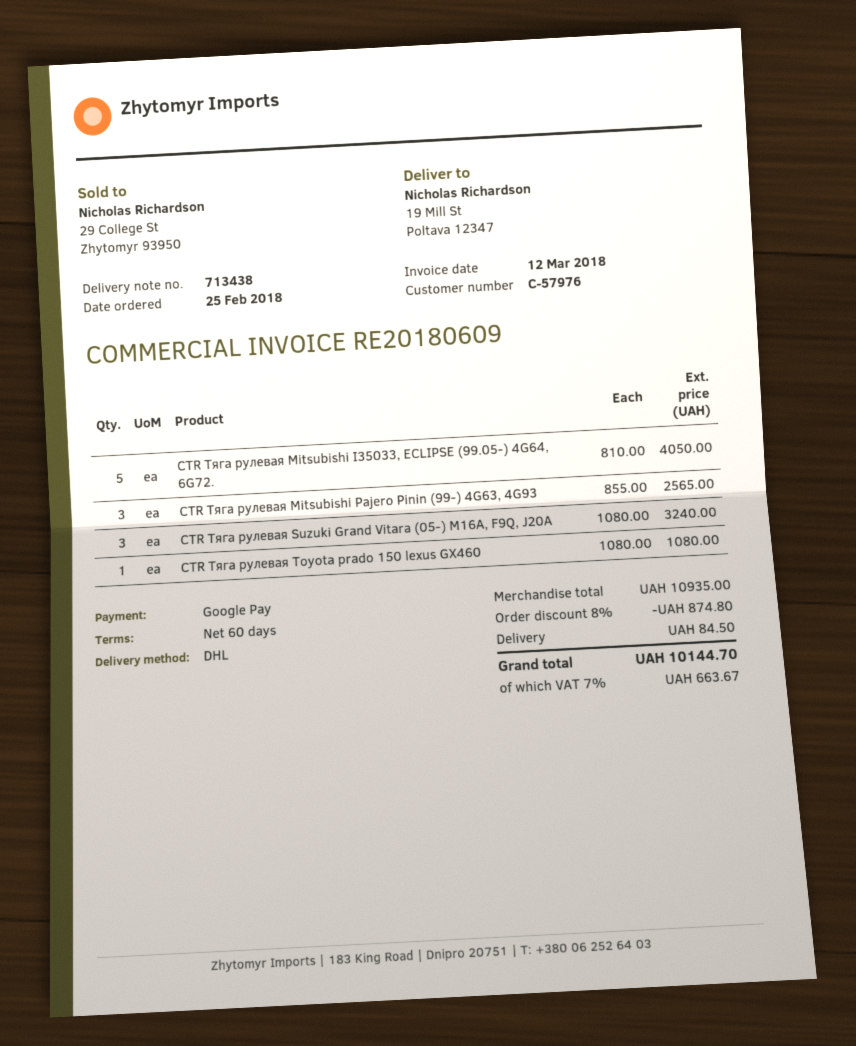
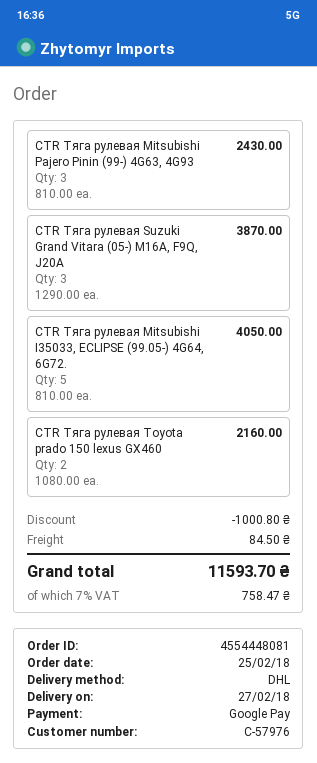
CTR Тяга рулевая Mitsubishi Pajero Pinin (99-) 4G63, 4G93: 3 x 855.00 = 2565.00 -> 3 x 810.00 = 2430.00
CTR Тяга рулевая Suzuki Grand Vitara (05-) M16A, F9Q, J20A: 3 x 1080.00 = 3240.00 -> 3 x 1290.00 = 3870.00
CTR Тяга рулевая Toyota prado 150 lexus GX460: 1 x 1080.00 = 1080.00 -> 2 x 1080.00 = 2160.00
discount: 874.80 -> 1000.80
tax: 7% = 663.67 -> 7% = 758.47
total: 10144.70 -> 11593.70

